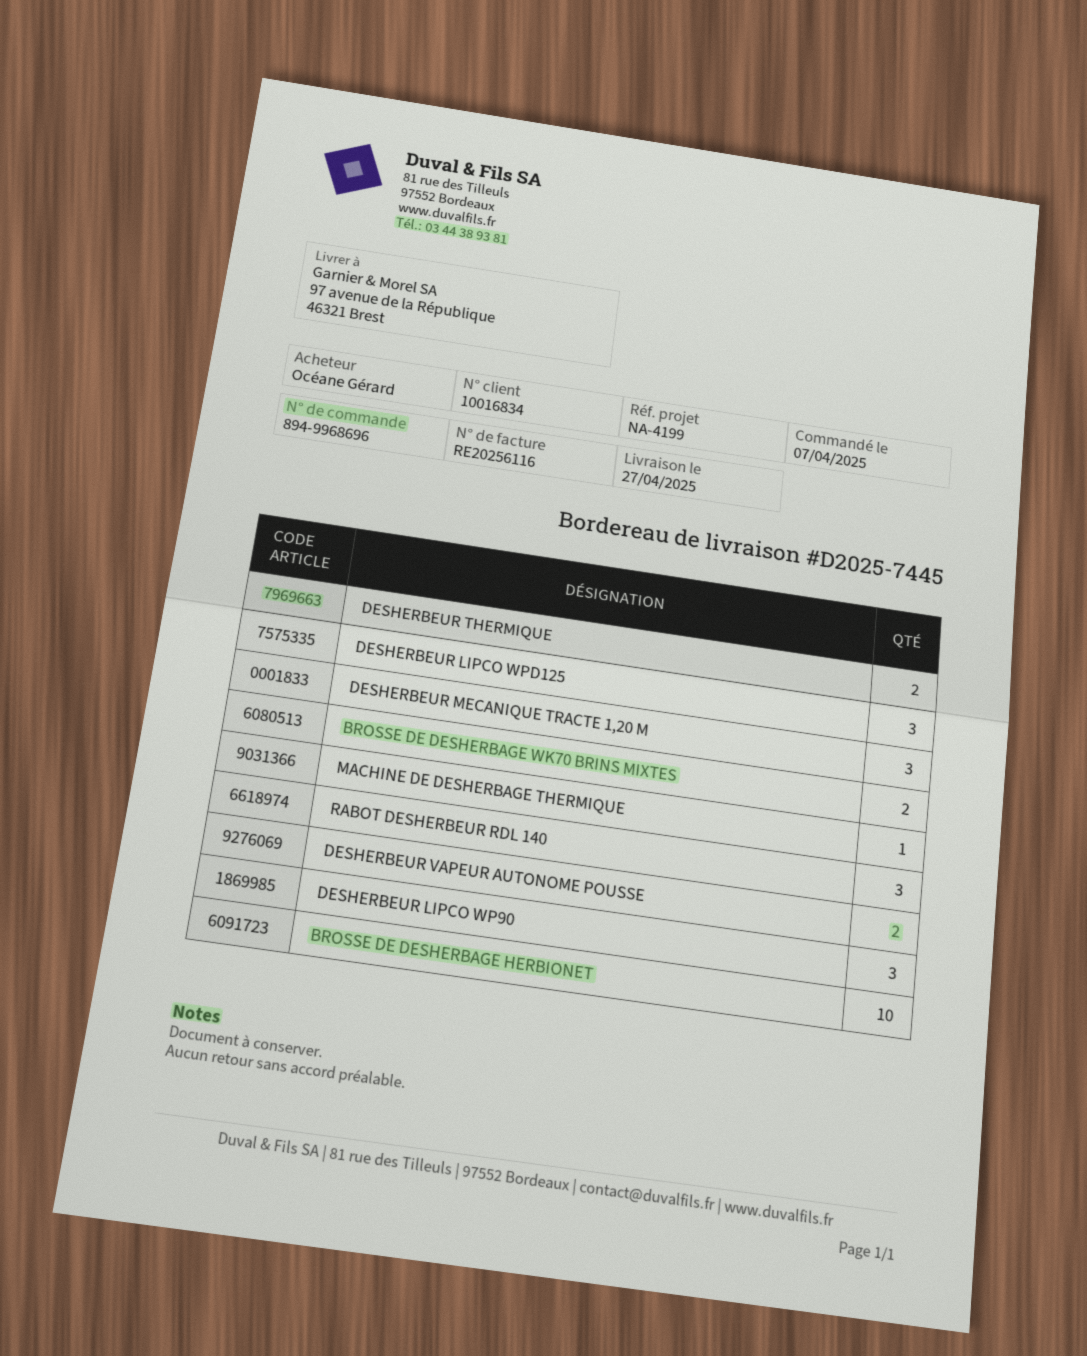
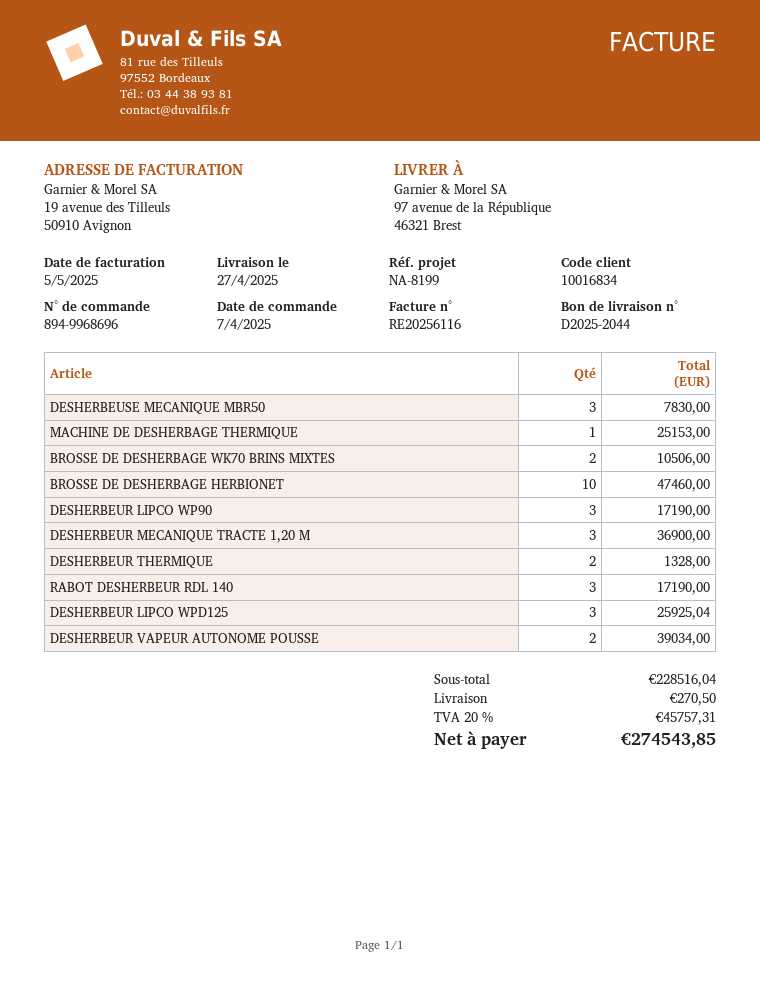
delivery note number: D2025-7445 -> D2025-2044
reference: NA-4199 -> NA-8199
DESHERBEUSE MECANIQUE MBR50: none -> 3

